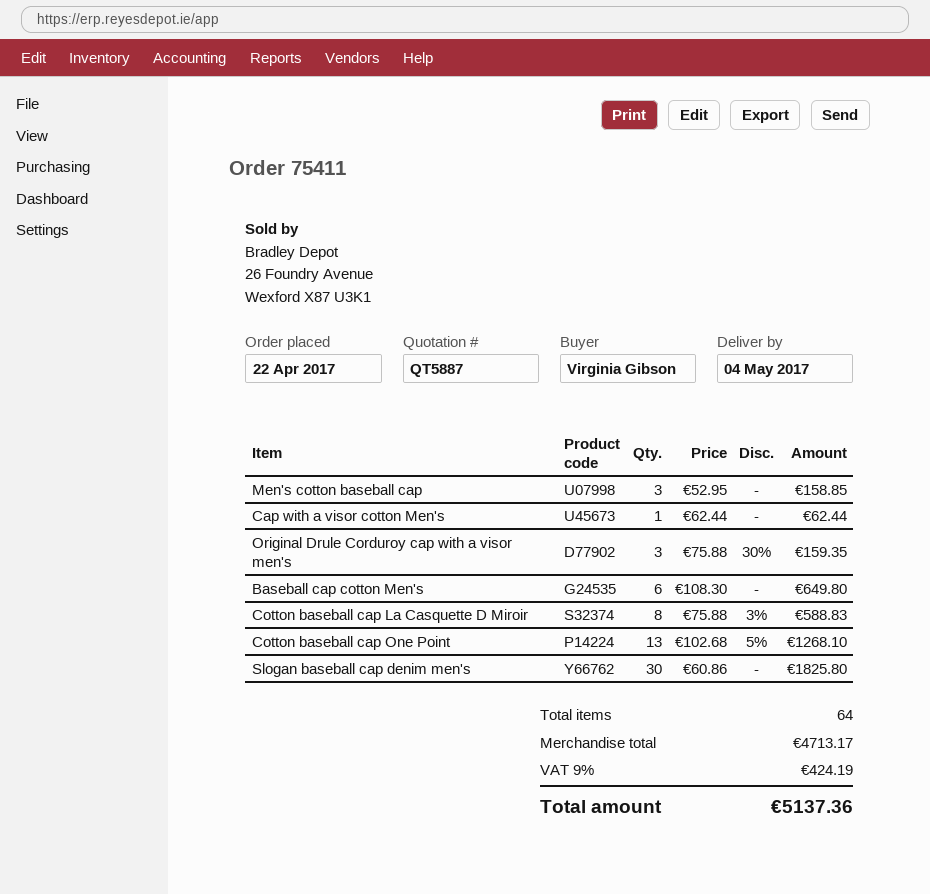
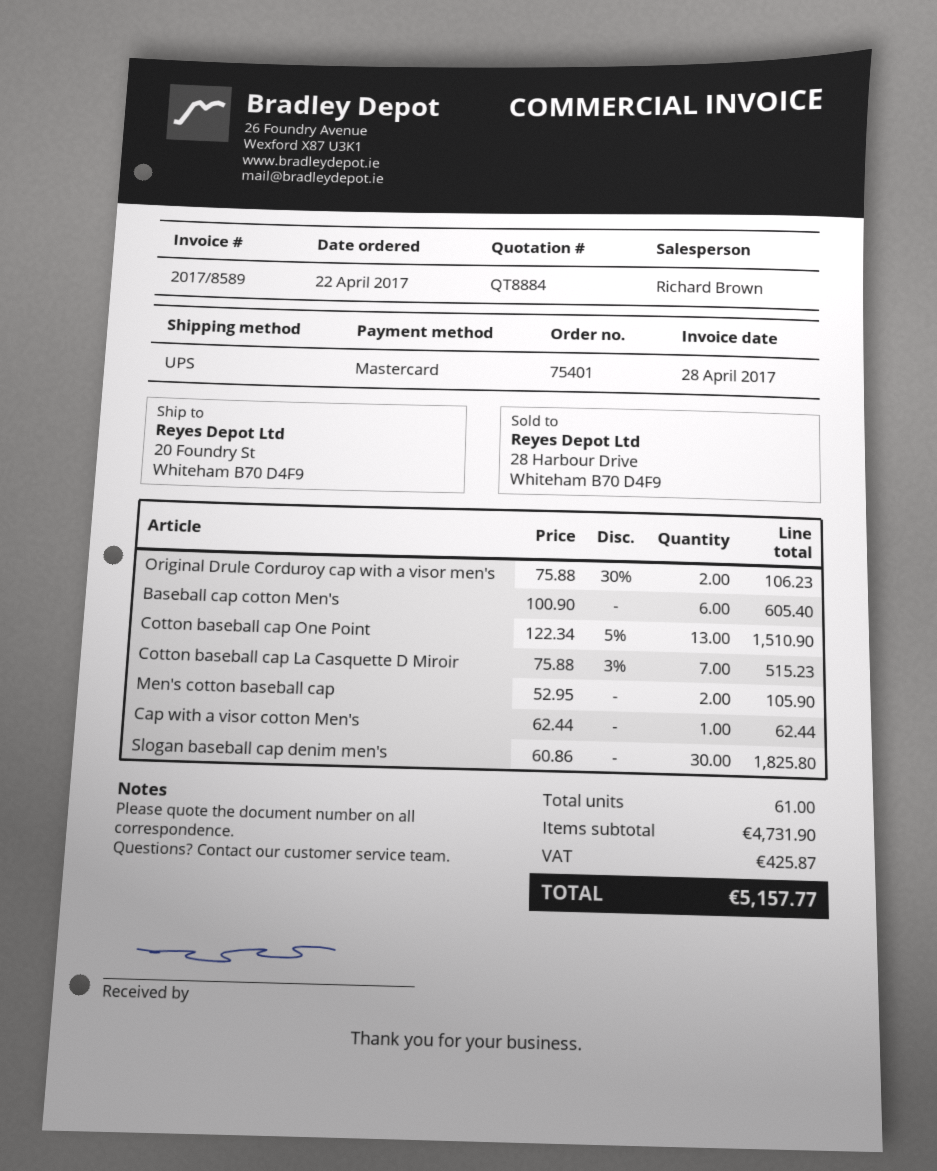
quote number: QT5887 -> QT8884
order number: 75411 -> 75401
Men's cotton baseball cap: 3 x 52.95 = 158.85 -> 2 x 52.95 = 105.90
Original Drule Corduroy cap with a visor men's: 3 x 75.88 - 30% = 159.35 -> 2 x 75.88 - 30% = 106.23
Baseball cap cotton Men's: 6 x 108.30 = 649.80 -> 6 x 100.90 = 605.40
Cotton baseball cap La Casquette D Miroir: 8 x 75.88 - 3% = 588.83 -> 7 x 75.88 - 3% = 515.23
Cotton baseball cap One Point: 13 x 102.68 - 5% = 1268.10 -> 13 x 122.34 - 5% = 1510.90
total quantity: 64 -> 61
subtotal: 4713.17 -> 4731.90
tax: 424.19 -> 425.87
total: 5137.36 -> 5157.77

